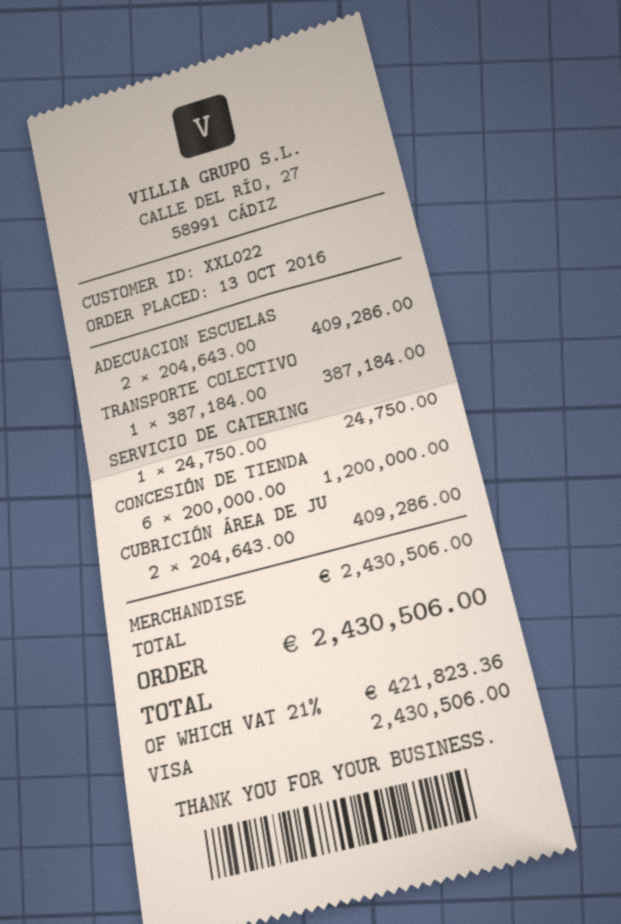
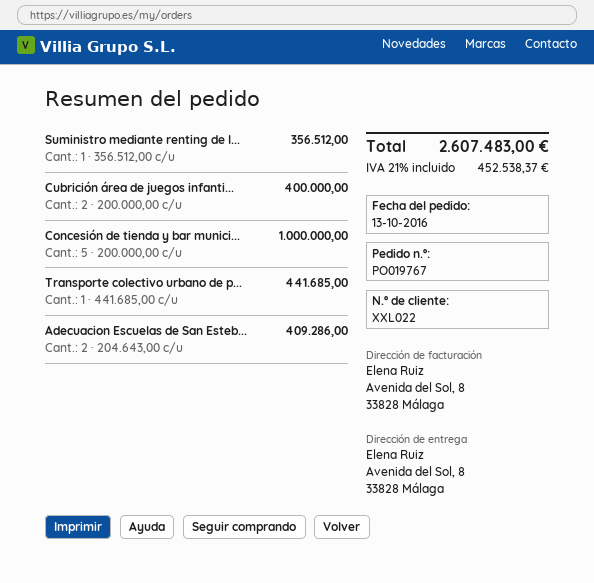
TRANSPORTE COLECTIVO: 1 x 387184.00 = 387184.00 -> 1 x 441685.00 = 441685.00
SERVICIO DE CATERING: 1 x 24750.00 = 24750.00 -> none
CONCESIÓN DE TIENDA: 6 x 200000.00 = 1200000.00 -> 5 x 200000.00 = 1000000.00
CUBRICIÓN ÁREA DE JU: 2 x 204643.00 = 409286.00 -> 2 x 200000.00 = 400000.00
Suministro mediante renting de l...: none -> 1 x 356512.00 = 356512.00
tax: 21% = 421823.36 -> 21% = 452538.37
total: 2430506.00 -> 2607483.00

